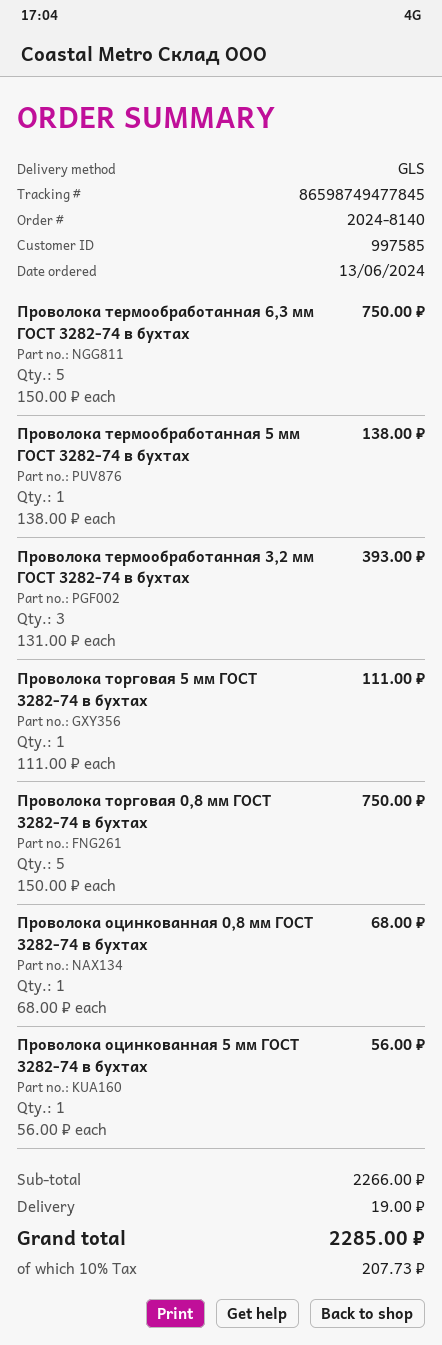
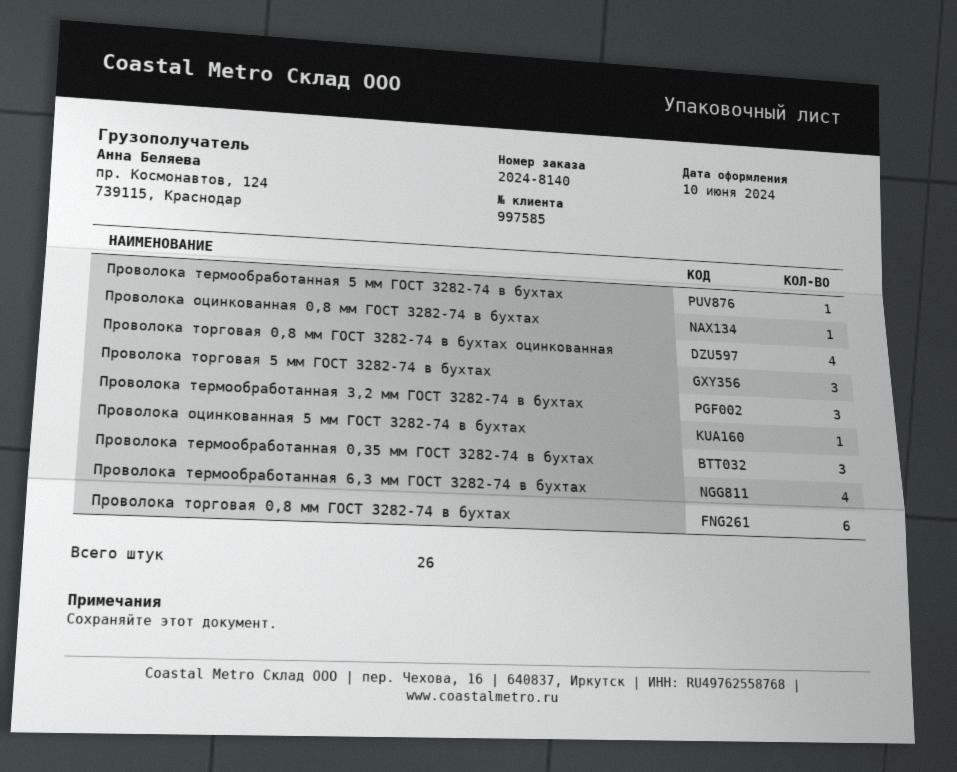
order date: 2024-06-13 -> 2024-06-10
Проволока термообработанная 6,3 мм ГОСТ 3282-74 в бухтах: 5 -> 4
Проволока торговая 5 мм ГОСТ 3282-74 в бухтах: 1 -> 3
Проволока торговая 0,8 мм ГОСТ 3282-74 в бухтах: 5 -> 6
Проволока торговая 0,8 мм ГОСТ 3282-74 в бухтах оцинкованная: none -> 4
Проволока термообработанная 0,35 мм ГОСТ 3282-74 в бухтах: none -> 3

